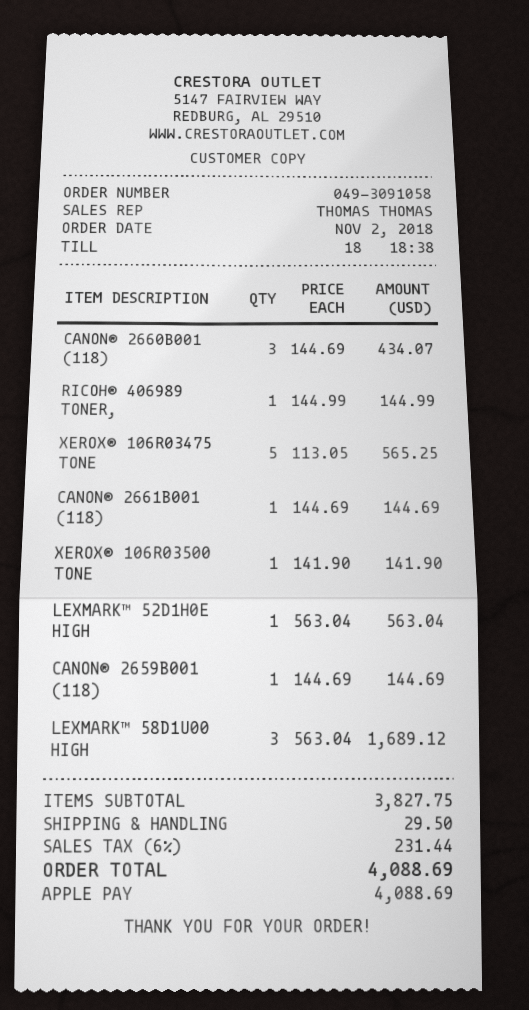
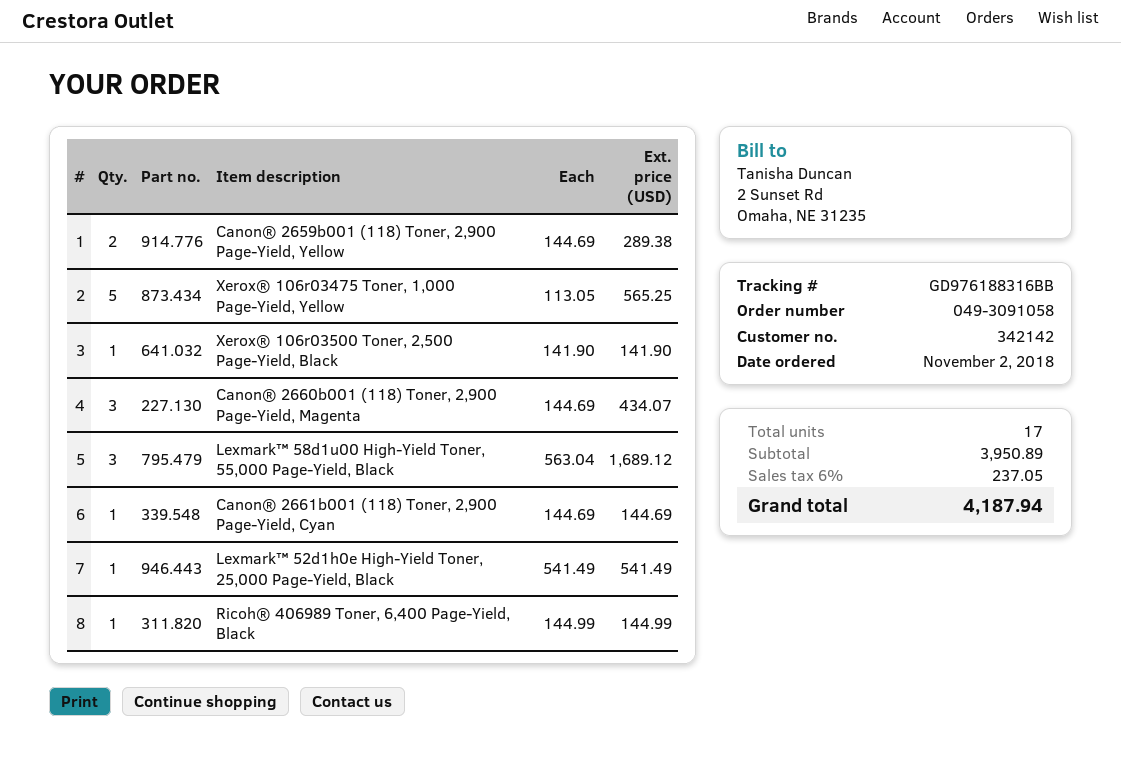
LEXMARK™ 52D1H0E HIGH: 1 x 563.04 = 563.04 -> 1 x 541.49 = 541.49
CANON® 2659B001 (118): 1 x 144.69 = 144.69 -> 2 x 144.69 = 289.38
subtotal: 3827.75 -> 3950.89
shipping: 29.50 -> none
tax: 6% = 231.44 -> 6% = 237.05
total: 4088.69 -> 4187.94

